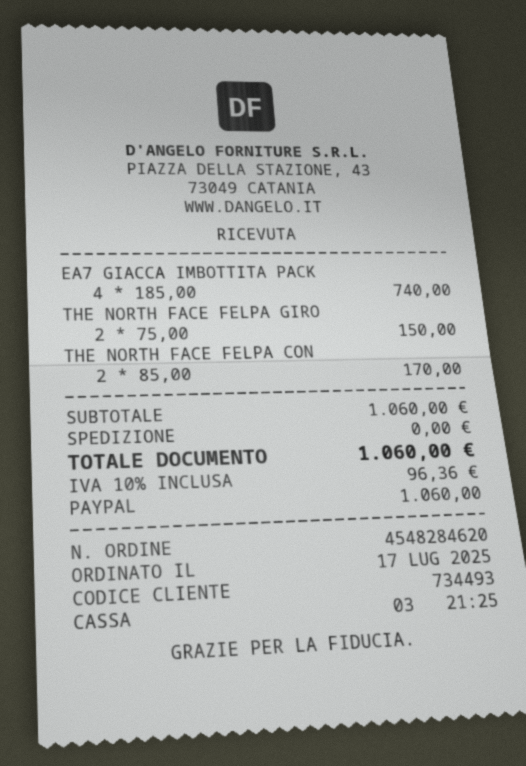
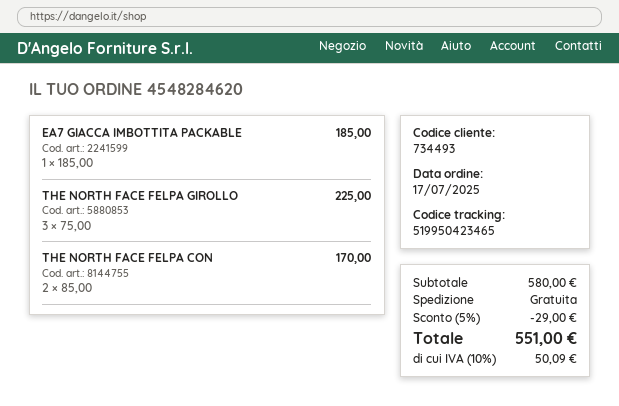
EA7 GIACCA IMBOTTITA PACK: 4 x 185.00 = 740.00 -> 1 x 185.00 = 185.00
THE NORTH FACE FELPA GIRO: 2 x 75.00 = 150.00 -> 3 x 75.00 = 225.00
subtotal: 1060.00 -> 580.00
discount: none -> 5% = 29.00
tax: 10% = 96.36 -> 10% = 50.09
total: 1060.00 -> 551.00

